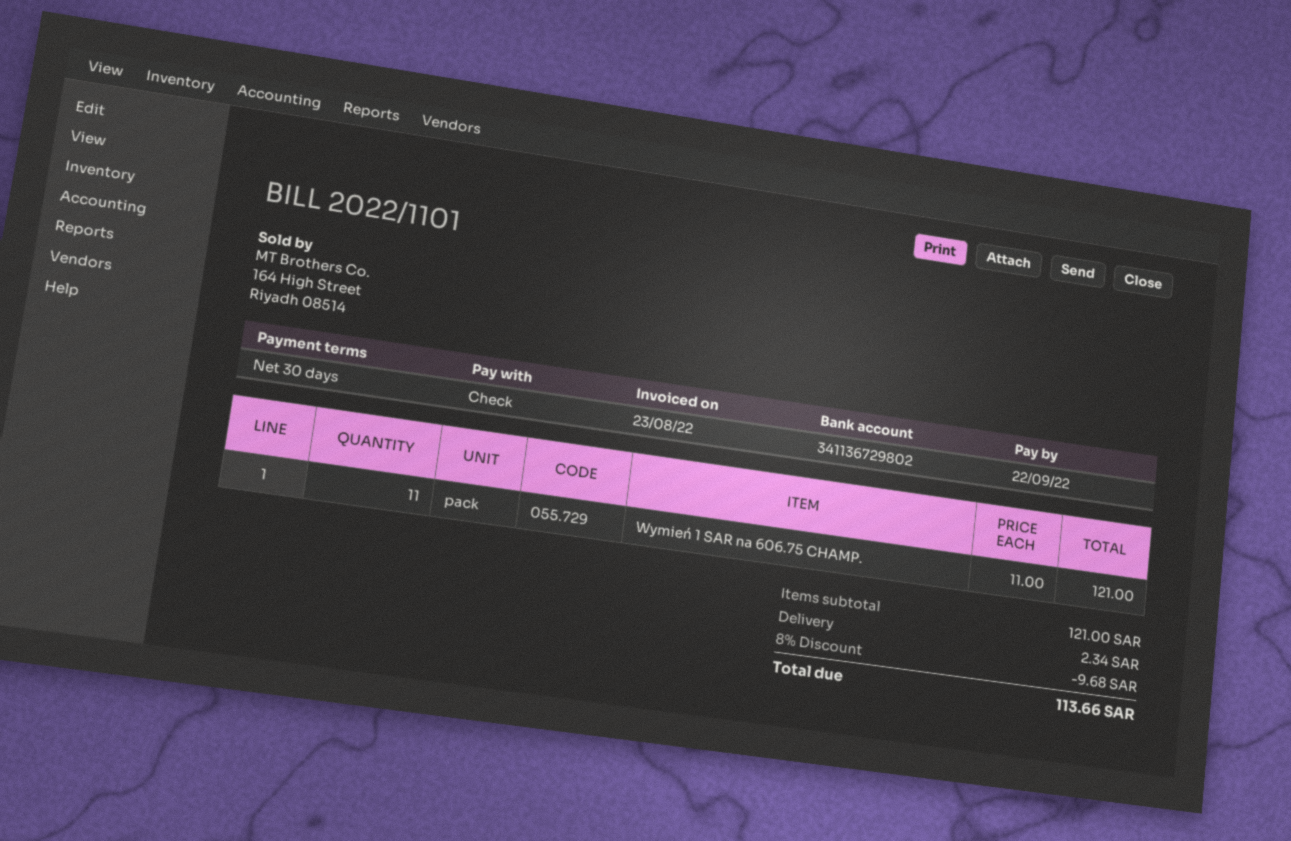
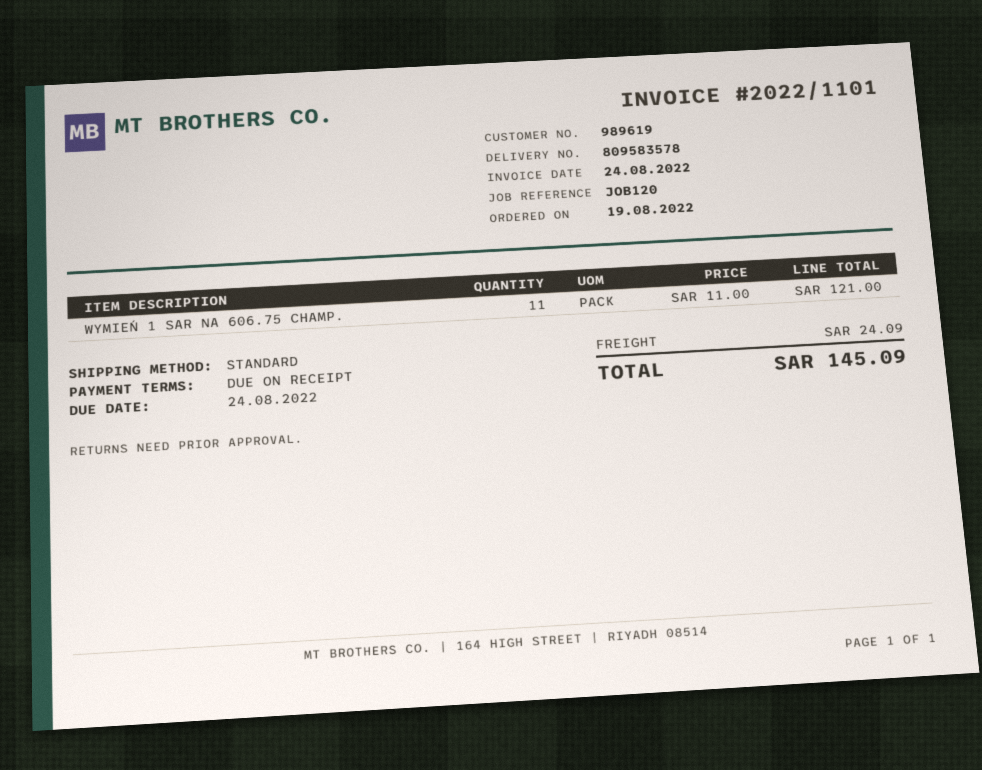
invoice date: 2022-08-23 -> 2022-08-24
payment terms: 30 days -> on receipt
due date: 2022-09-22 -> 2022-08-24
discount: 8% = 9.68 -> none
shipping: 2.34 -> 24.09
total: 113.66 -> 145.09

